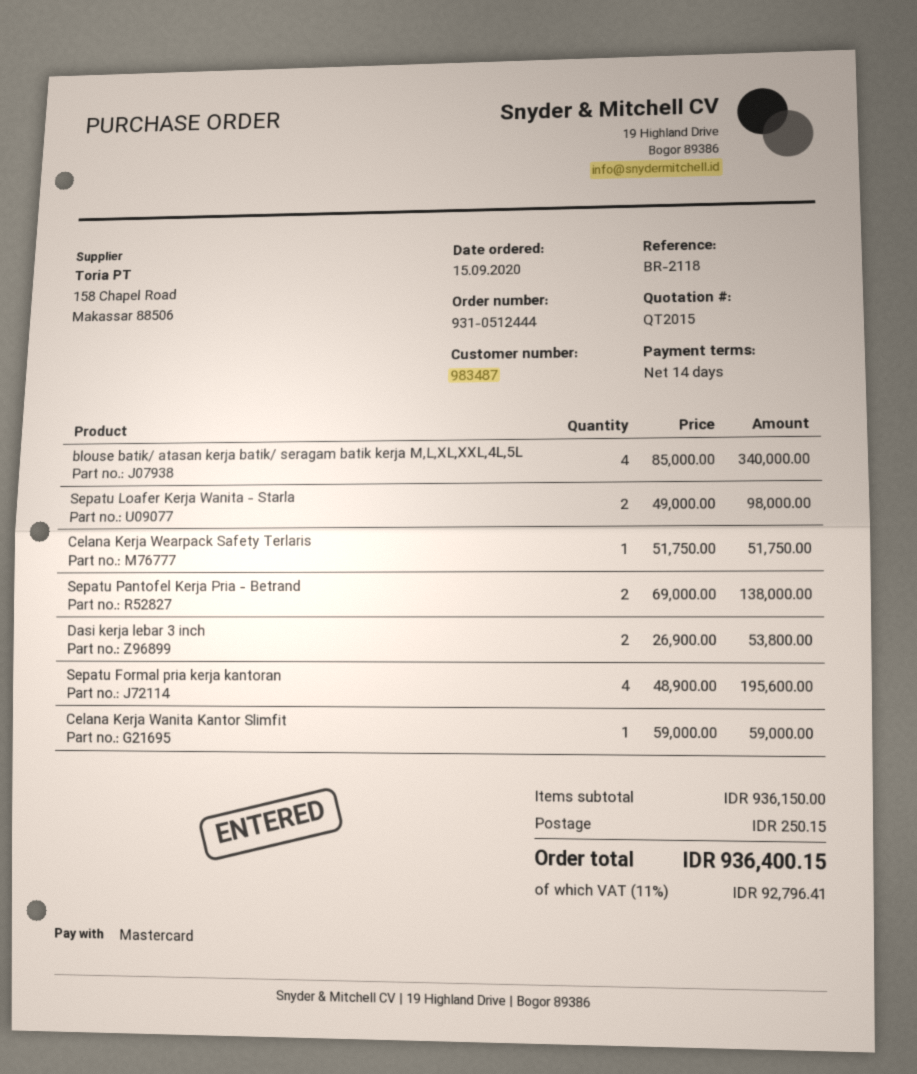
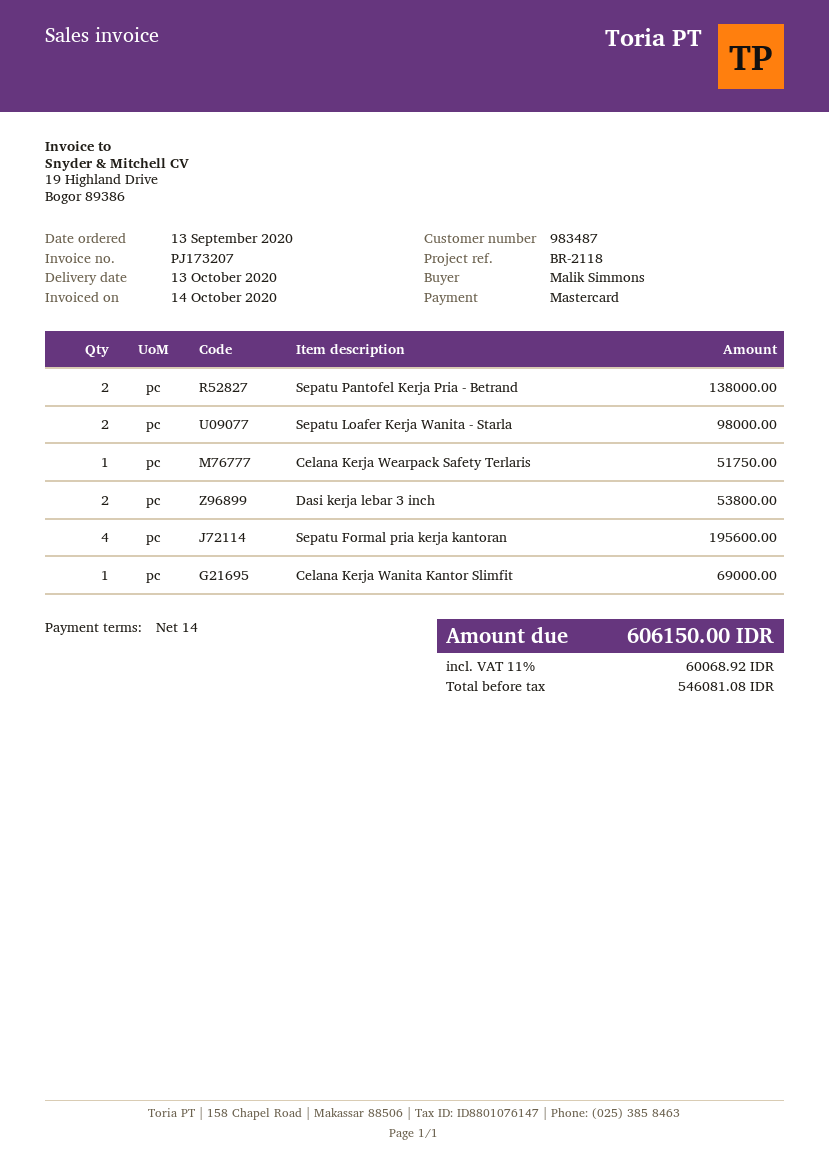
order date: 2020-09-15 -> 2020-09-13
blouse batik/ atasan kerja batik/ seragam batik kerja M,L,XL,XXL,4L,5L: 4 for 340000.00 -> none
Celana Kerja Wanita Kantor Slimfit: 1 for 59000.00 -> 1 for 69000.00
shipping: 250.15 -> none
tax: 11% = 92796.41 -> 11% = 60068.92
total: 936400.15 -> 606150.00

